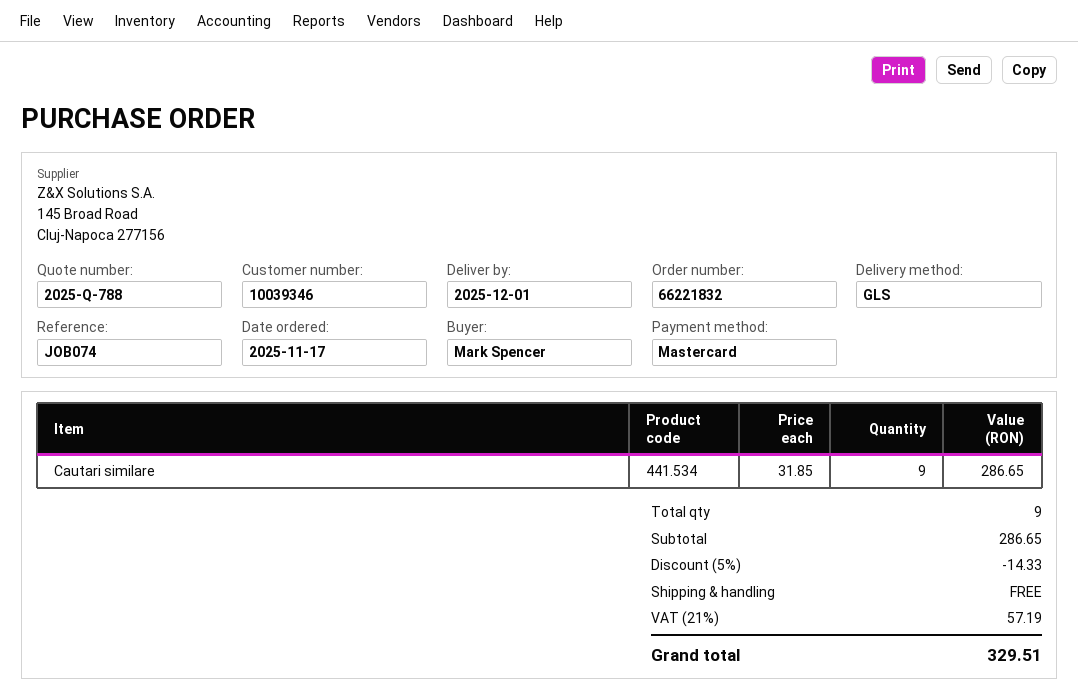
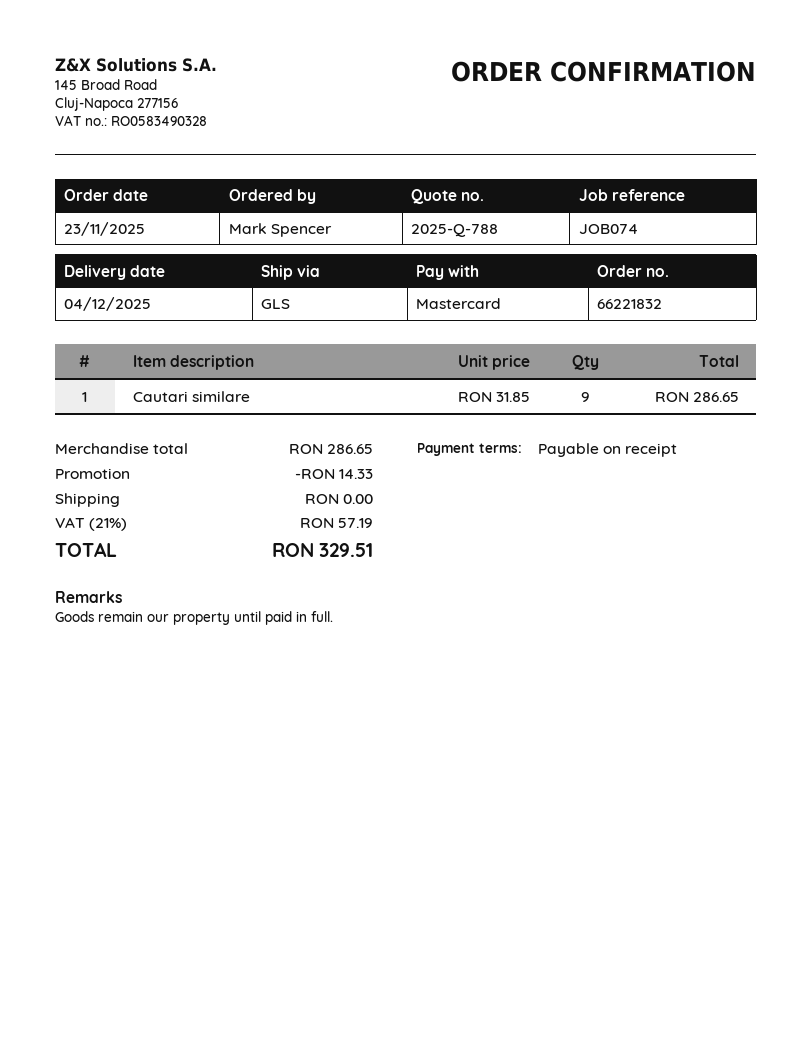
order date: 2025-11-17 -> 2025-11-23
delivery date: 2025-12-01 -> 2025-12-04

